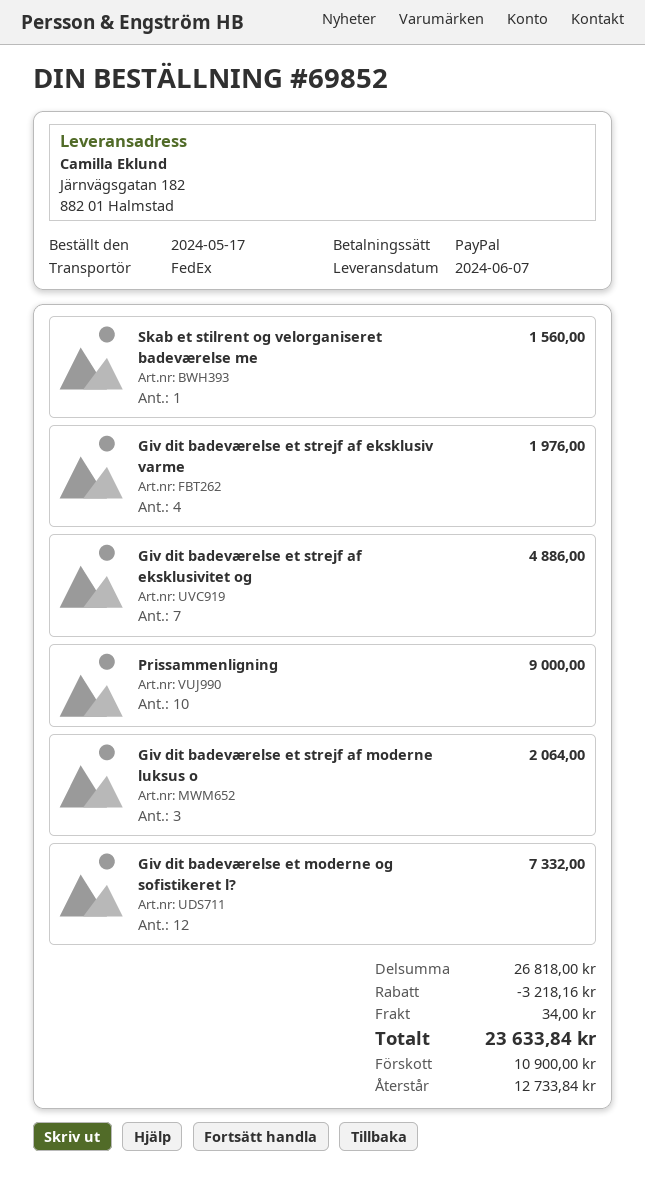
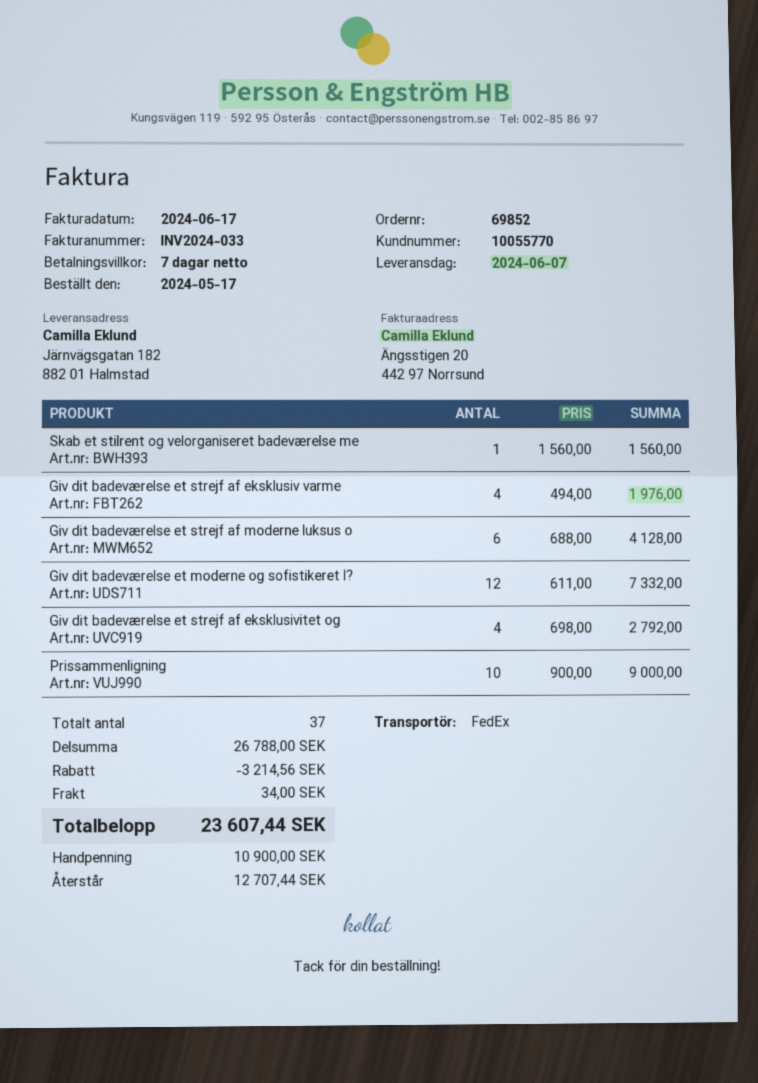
Giv dit badeværelse et strejf af eksklusivitet og: 7 for 4886.00 -> 4 for 2792.00
Giv dit badeværelse et strejf af moderne luksus o: 3 for 2064.00 -> 6 for 4128.00
subtotal: 26818.00 -> 26788.00
discount: 3218.16 -> 3214.56
total: 23633.84 -> 23607.44
balance: 12733.84 -> 12707.44

